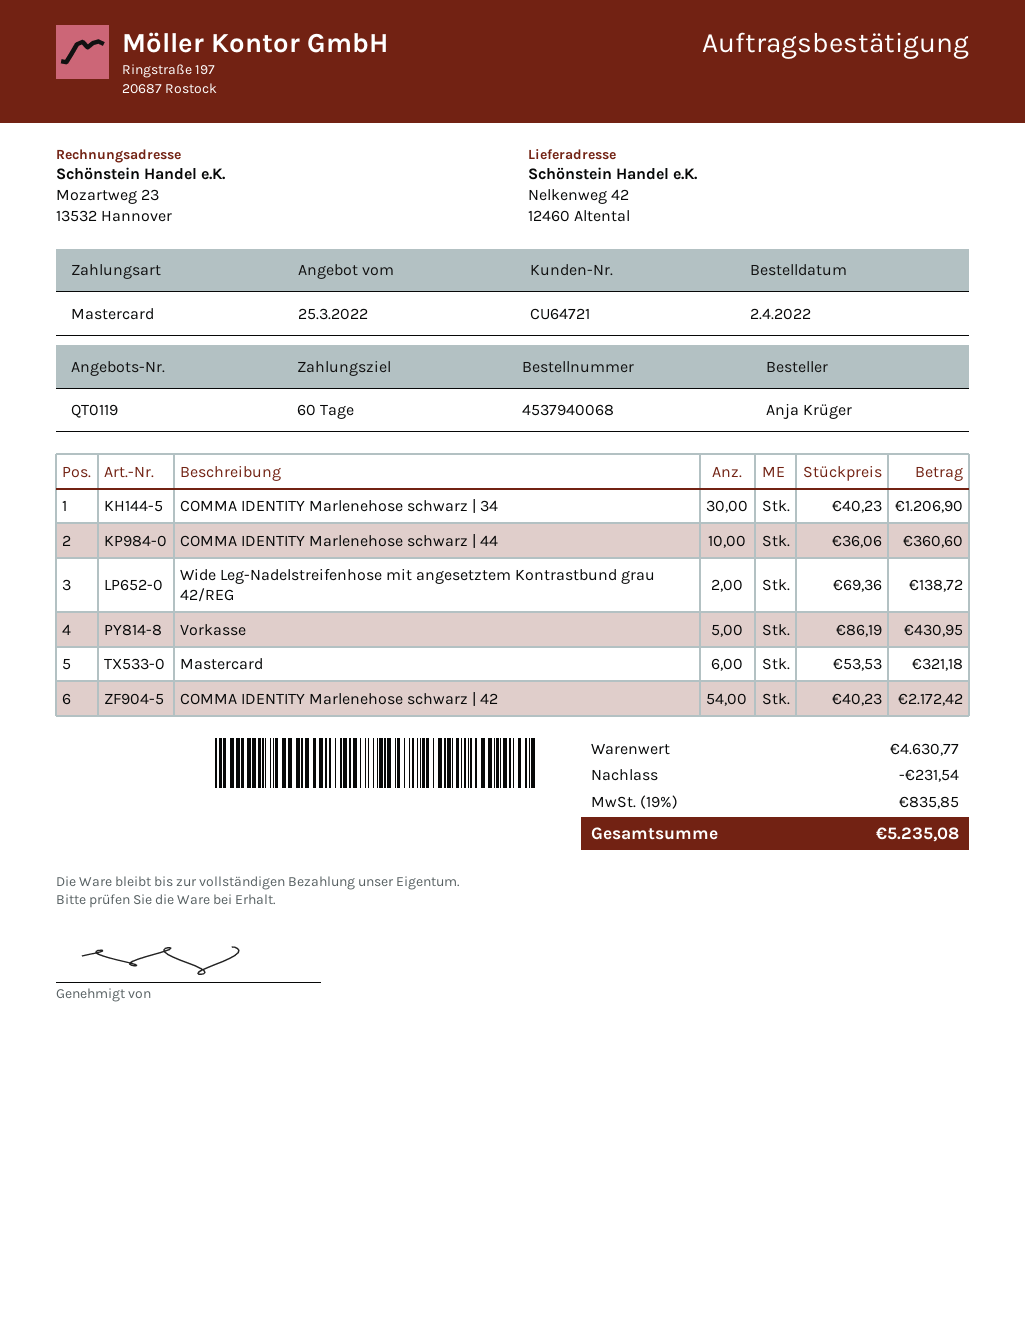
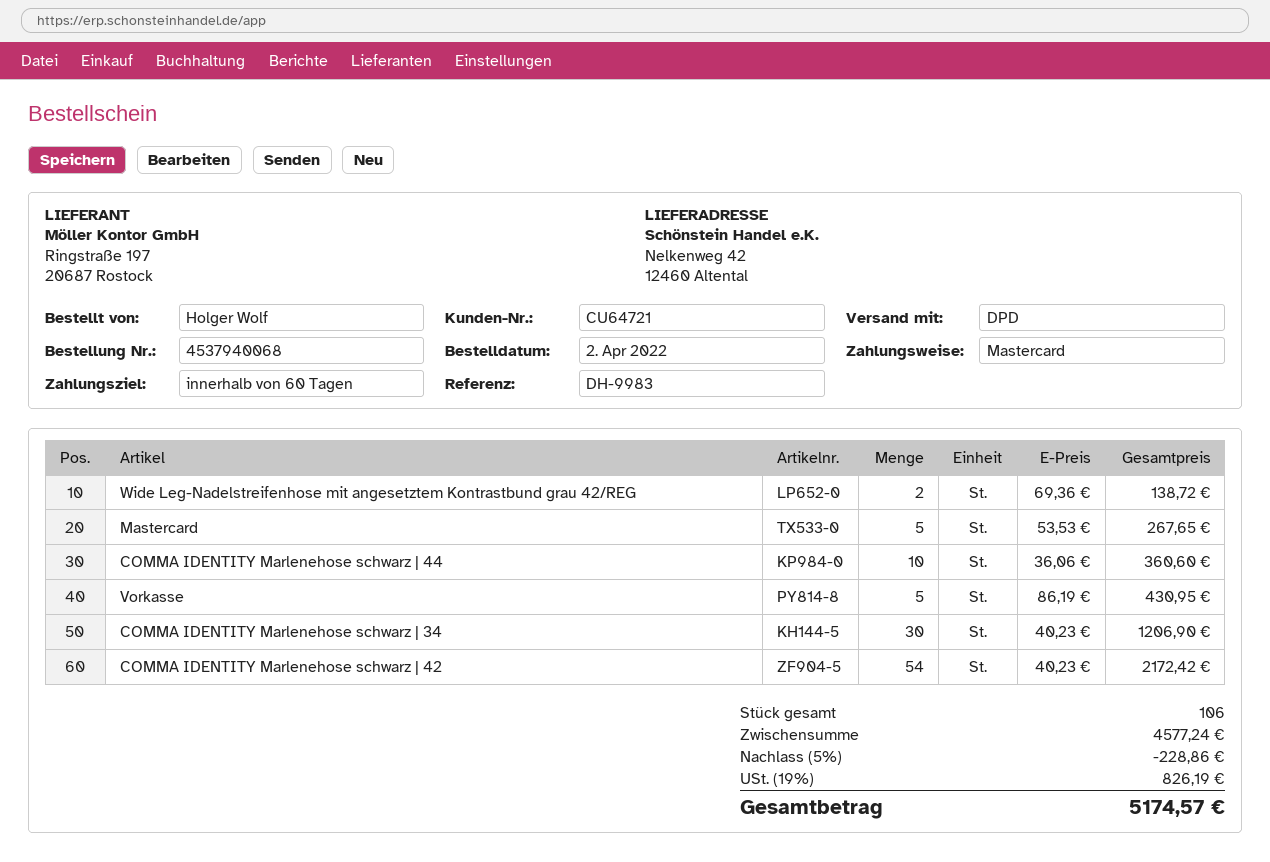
ordered by: Anja Krüger -> Holger Wolf
Mastercard: 6 x 53.53 = 321.18 -> 5 x 53.53 = 267.65
subtotal: 4630.77 -> 4577.24
discount: 231.54 -> 228.86
tax: 19% = 835.85 -> 19% = 826.19
total: 5235.08 -> 5174.57

